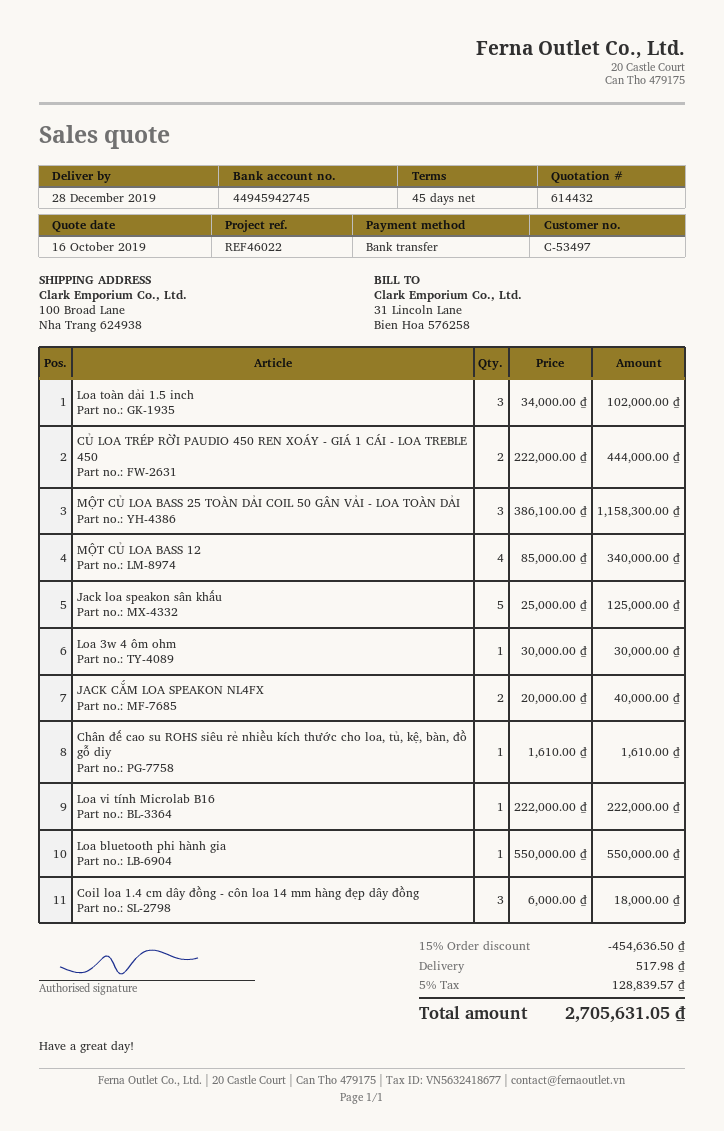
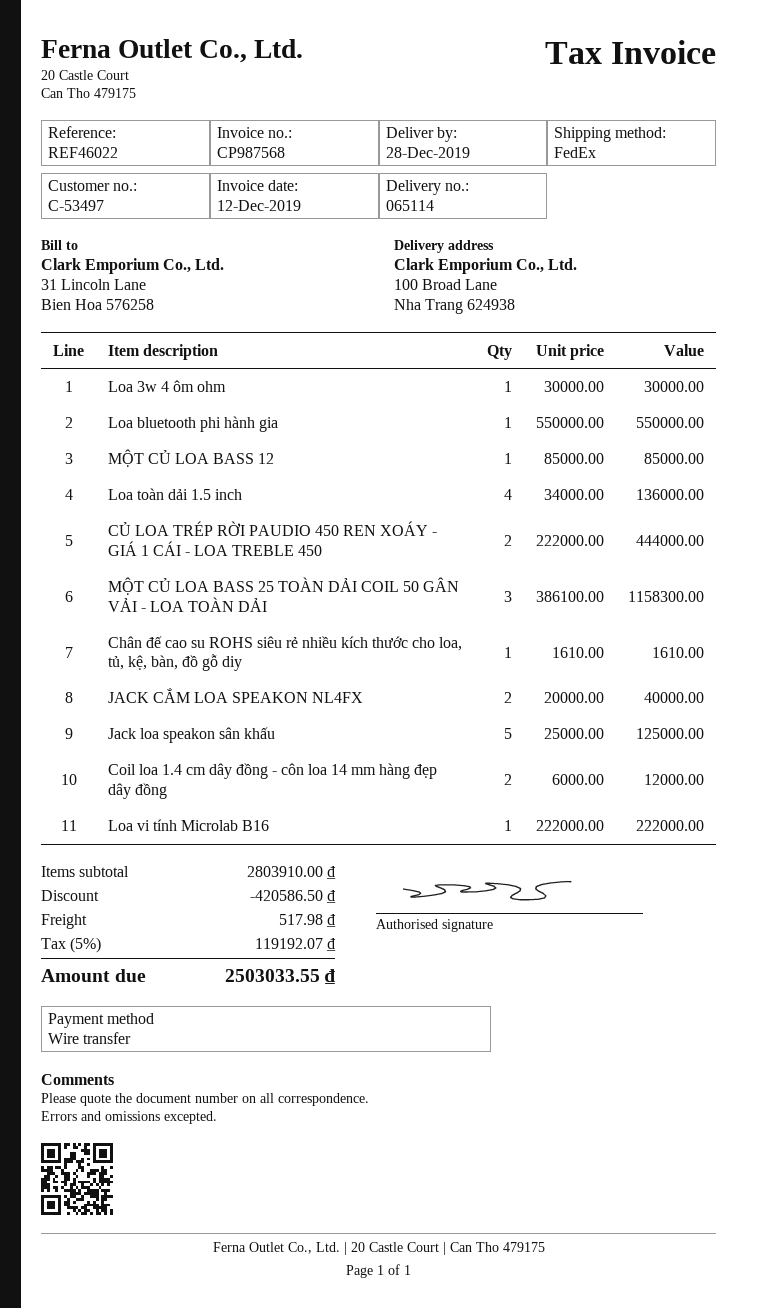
Loa toàn dải 1.5 inch: 3 x 34000.00 = 102000.00 -> 4 x 34000.00 = 136000.00
MỘT CỦ LOA BASS 12: 4 x 85000.00 = 340000.00 -> 1 x 85000.00 = 85000.00
Coil loa 1.4 cm dây đồng - côn loa 14 mm hàng đẹp dây đồng: 3 x 6000.00 = 18000.00 -> 2 x 6000.00 = 12000.00
discount: 454636.50 -> 420586.50
tax: 5% = 128839.57 -> 5% = 119192.07
total: 2705631.05 -> 2503033.55

